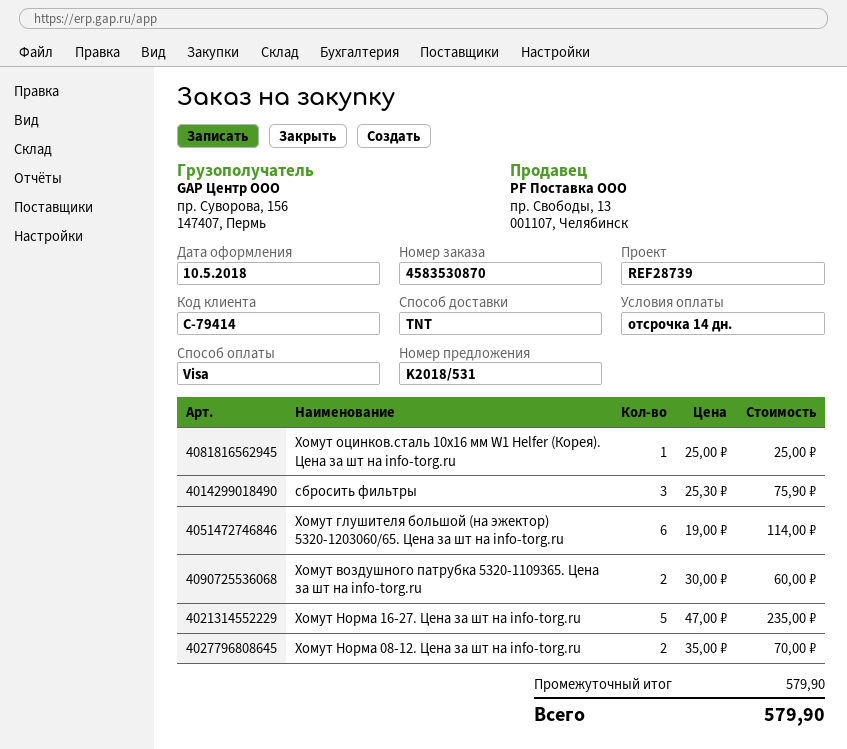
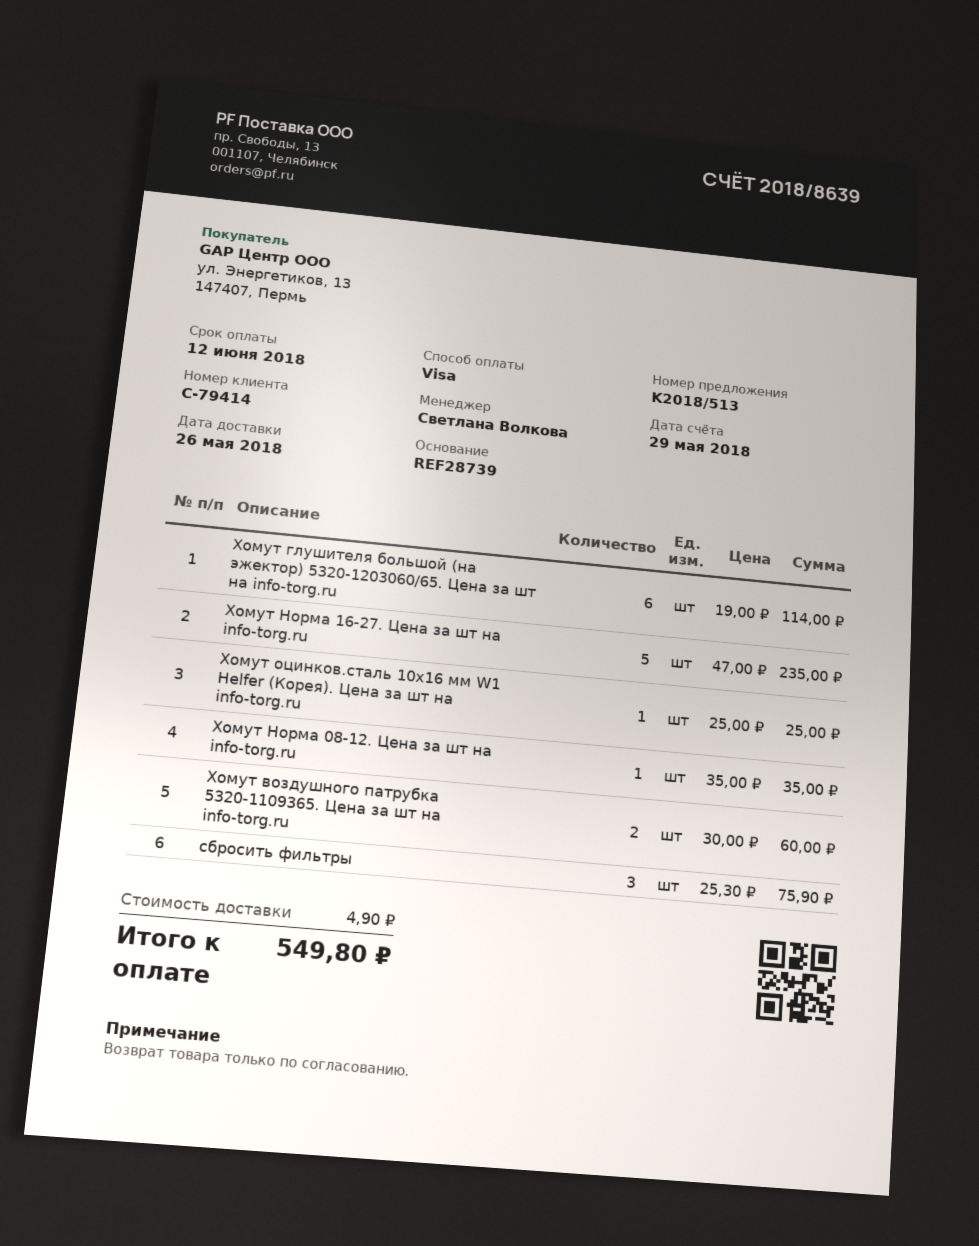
quote number: K2018/531 -> K2018/513
Хомут Норма 08-12. Цена за шт на info-torg.ru: 2 x 35.00 = 70.00 -> 1 x 35.00 = 35.00
shipping: none -> 4.90
total: 579.90 -> 549.80

